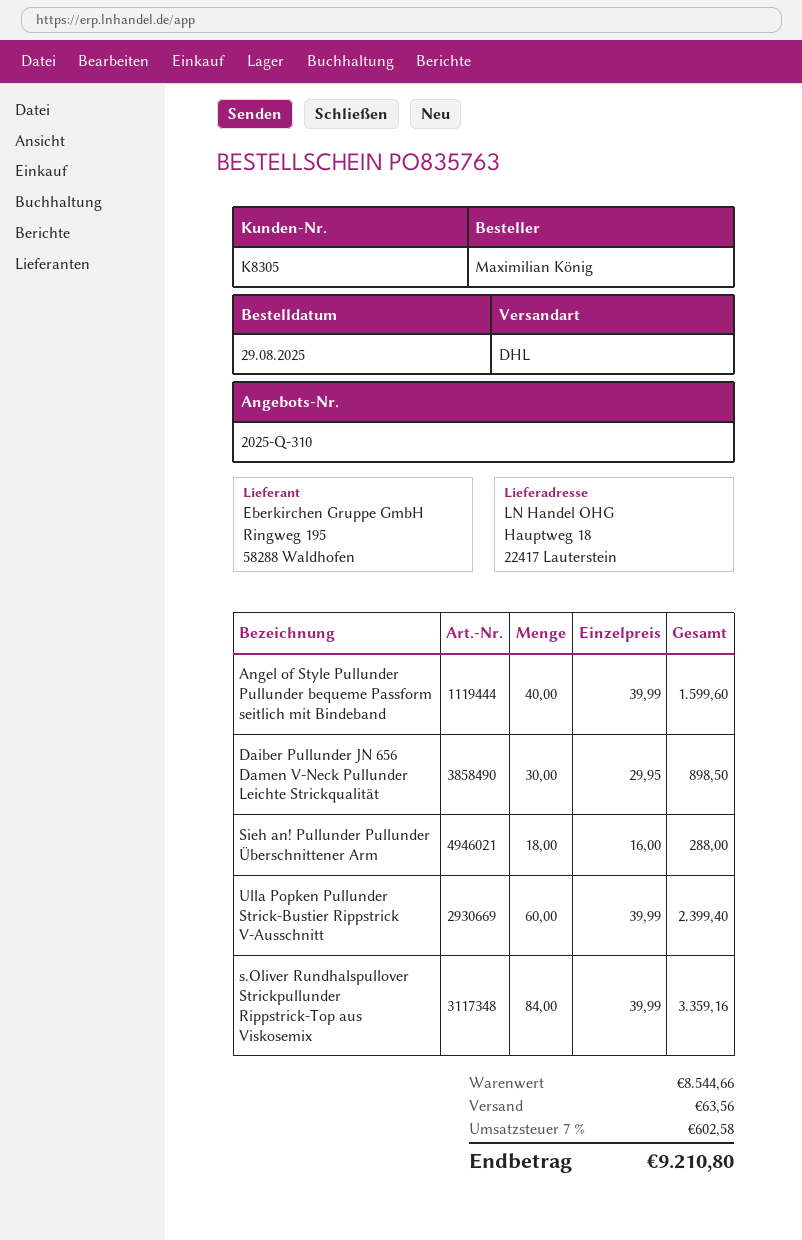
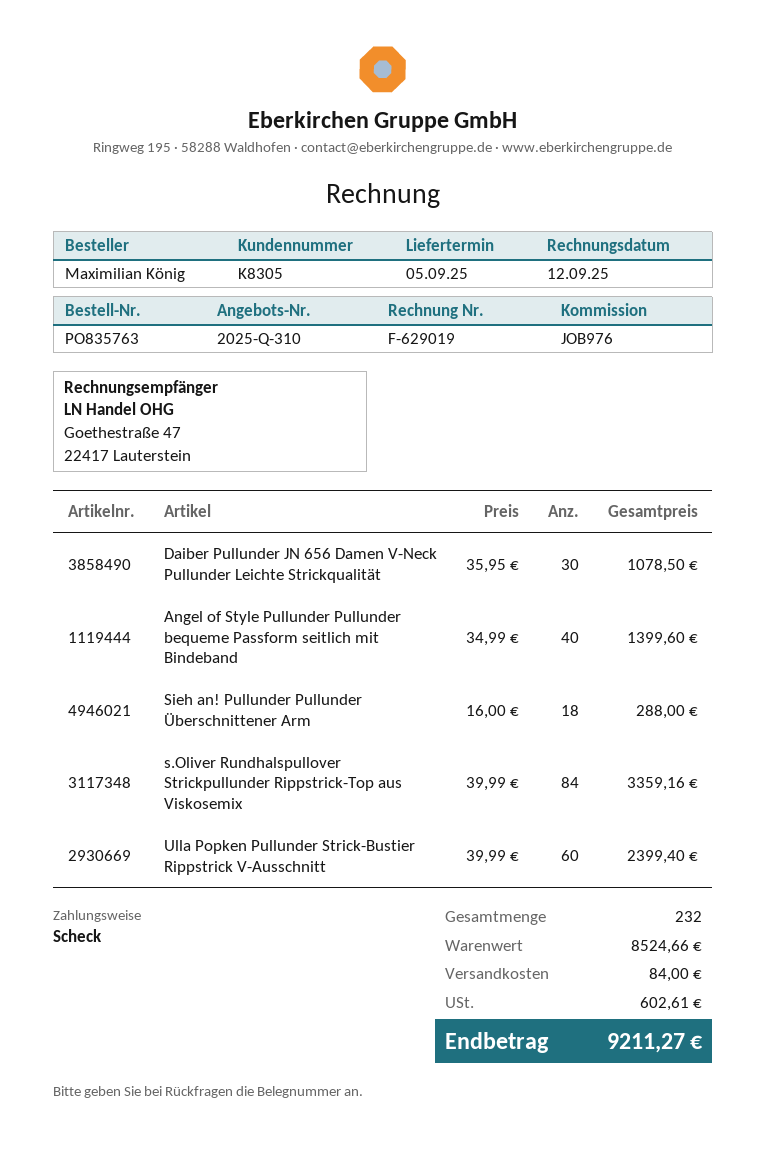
Angel of Style Pullunder Pullunder bequeme Passform seitlich mit Bindeband: 40 x 39.99 = 1599.60 -> 40 x 34.99 = 1399.60
Daiber Pullunder JN 656 Damen V-Neck Pullunder Leichte Strickqualität: 30 x 29.95 = 898.50 -> 30 x 35.95 = 1078.50
subtotal: 8544.66 -> 8524.66
shipping: 63.56 -> 84.00
tax: 602.58 -> 602.61
total: 9210.80 -> 9211.27

